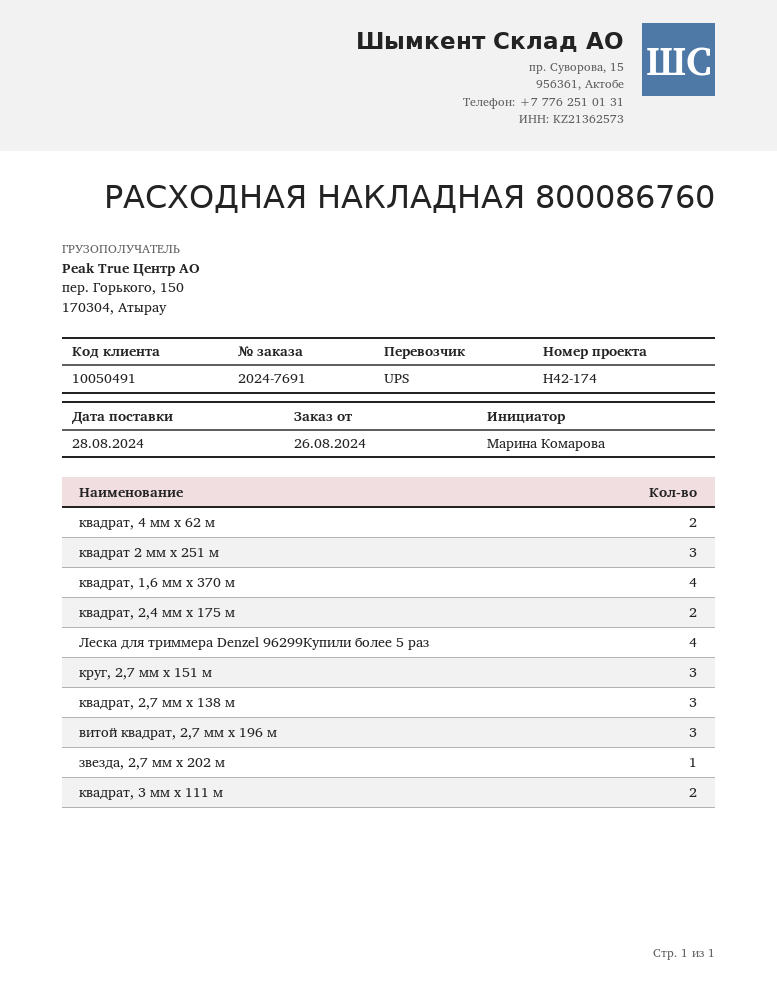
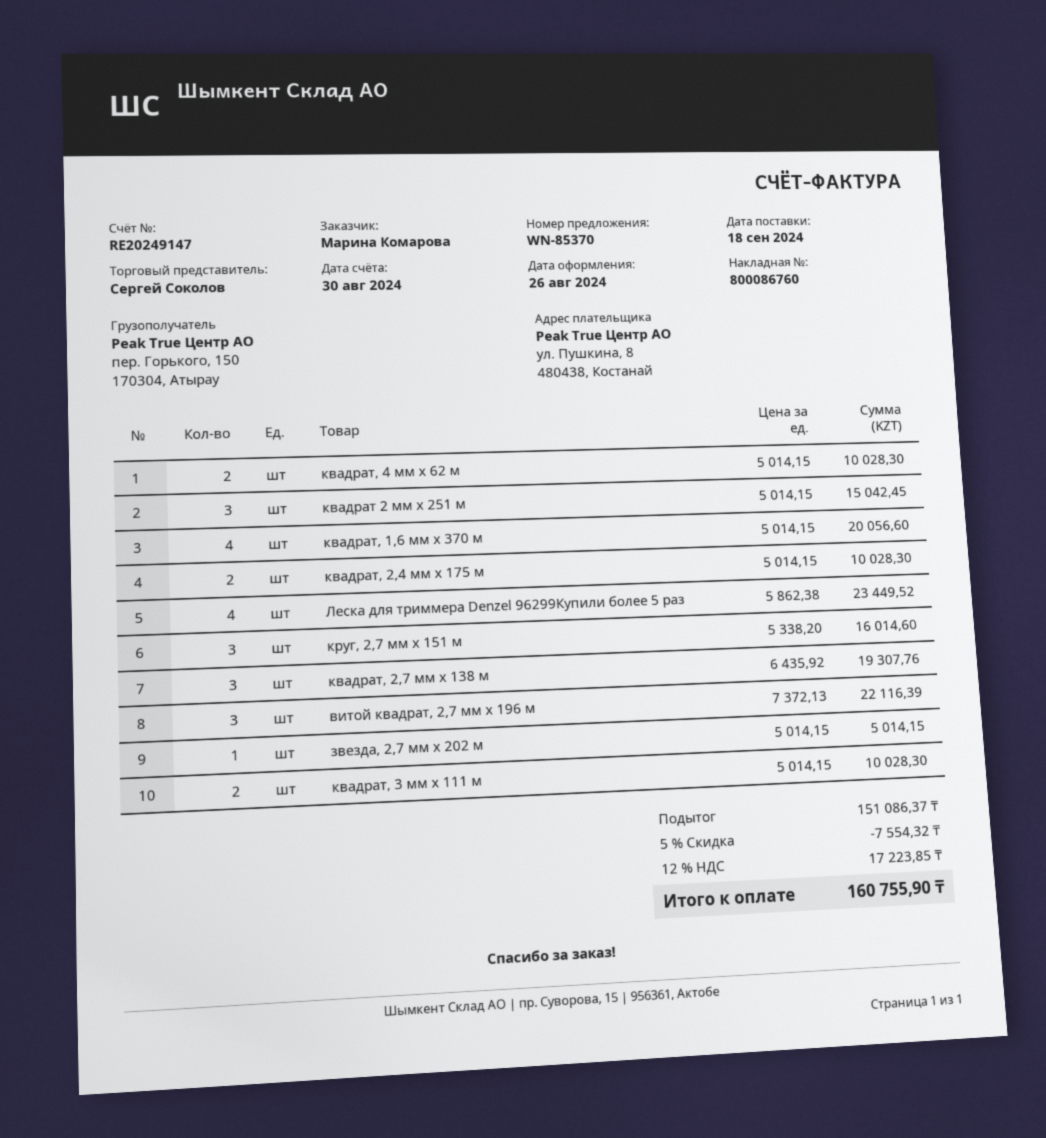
delivery date: 2024-08-28 -> 2024-09-18

